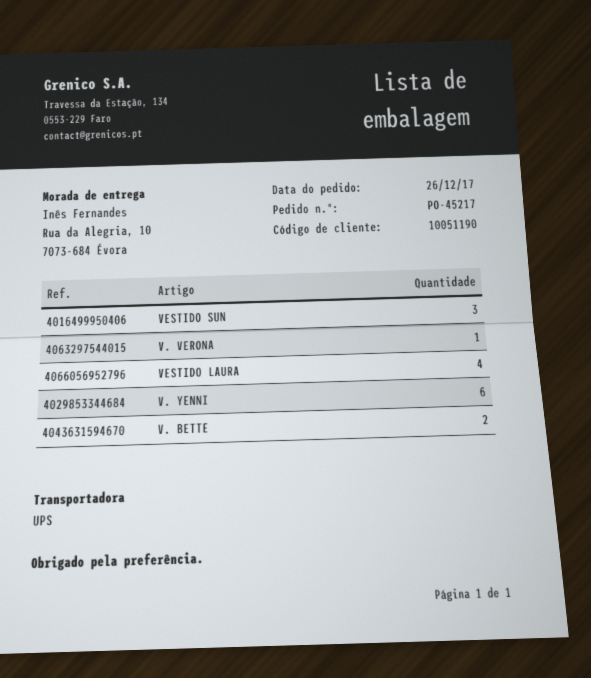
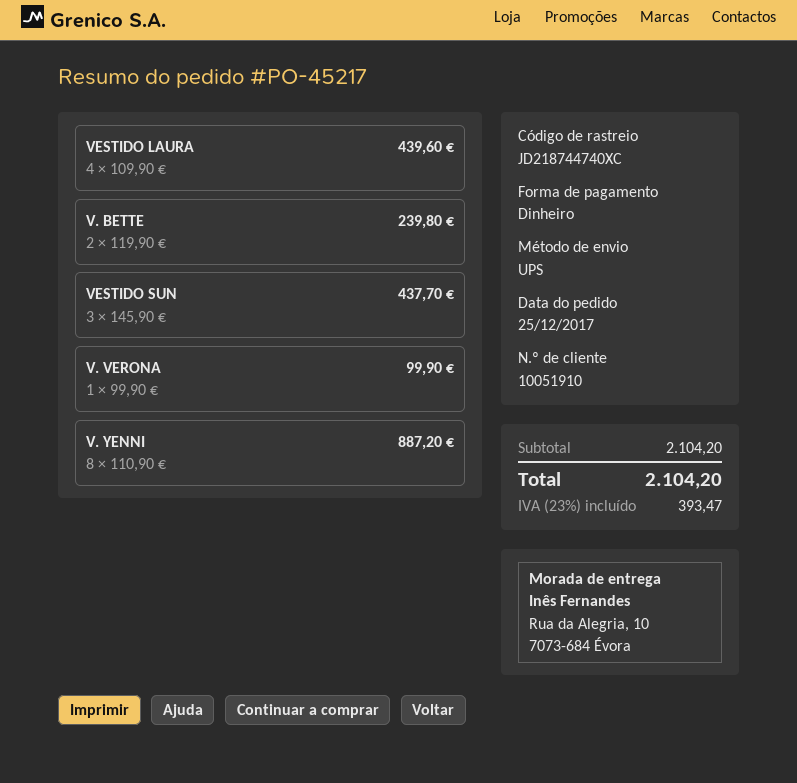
order date: 2017-12-26 -> 2017-12-25
customer number: 10051190 -> 10051910
V. YENNI: 6 -> 8

